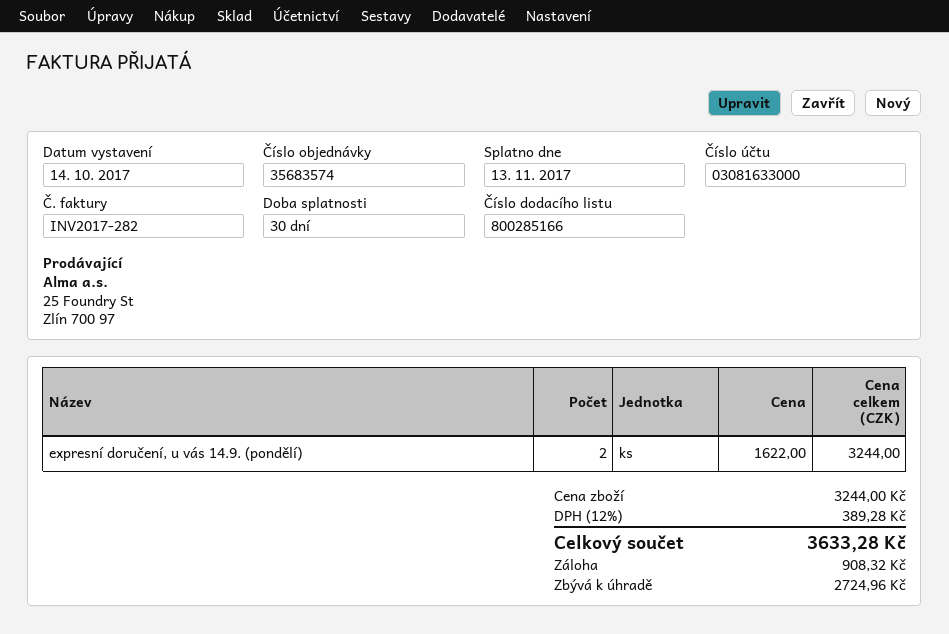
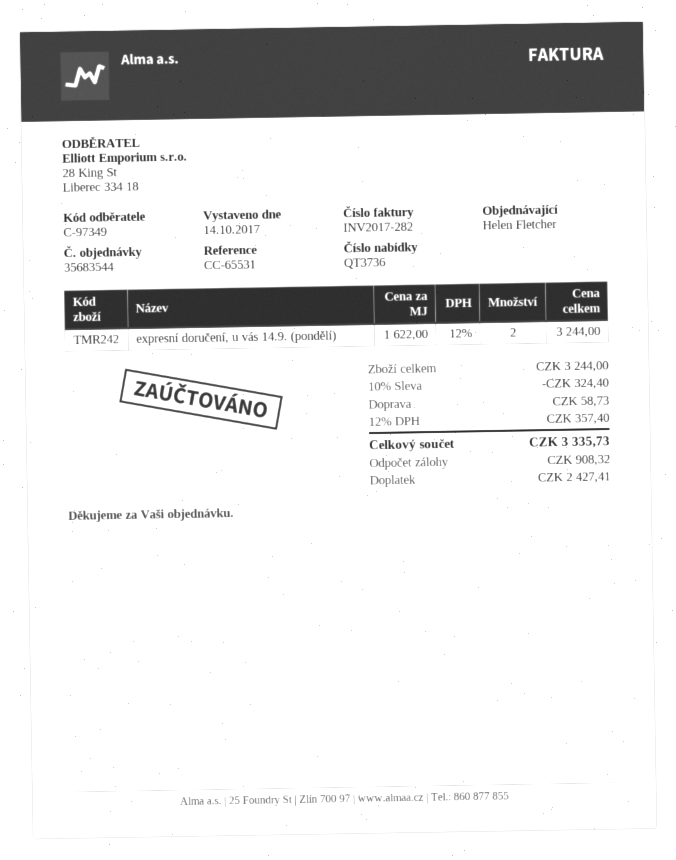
order number: 35683574 -> 35683544
discount: none -> 10% = 324.40
shipping: none -> 58.73
tax: 12% = 389.28 -> 12% = 357.40
total: 3633.28 -> 3335.73
balance: 2724.96 -> 2427.41

